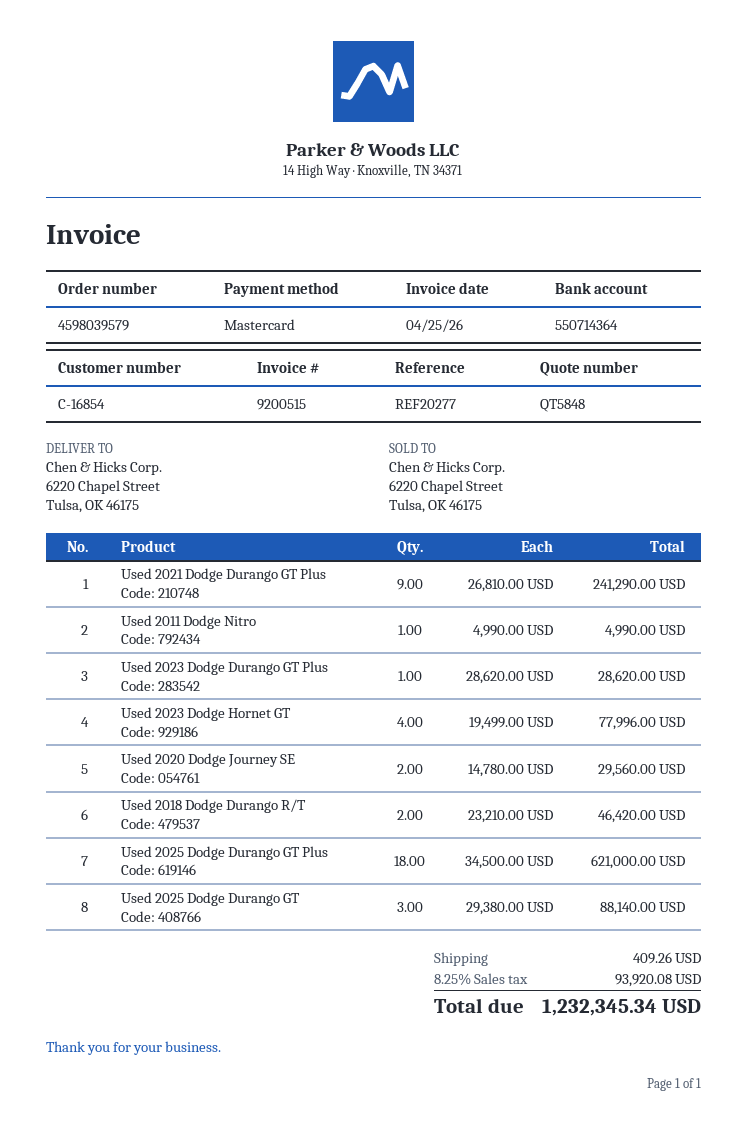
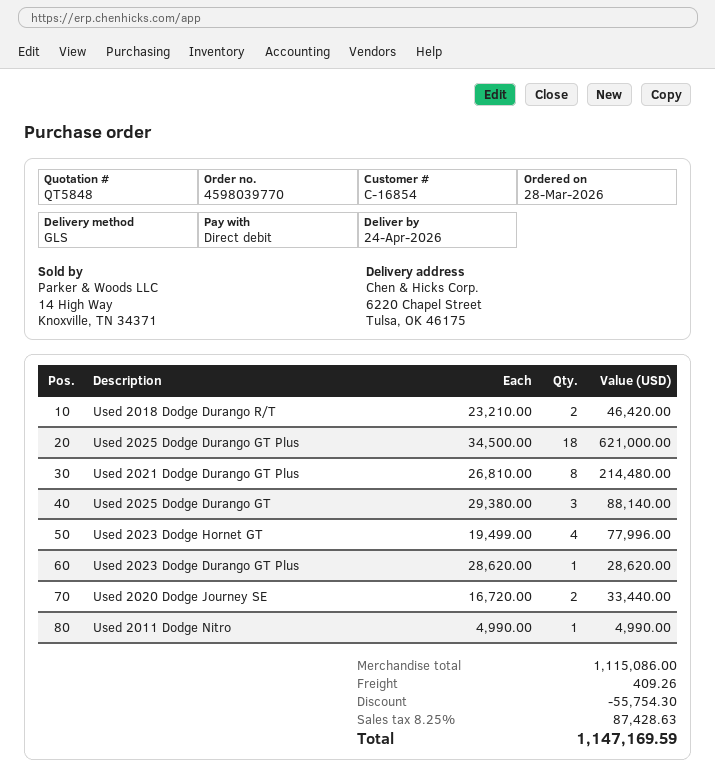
order number: 4598039579 -> 4598039770
payment method: Mastercard -> direct debit
Used 2021 Dodge Durango GT Plus: 9 x 26810.00 = 241290.00 -> 8 x 26810.00 = 214480.00
Used 2020 Dodge Journey SE: 2 x 14780.00 = 29560.00 -> 2 x 16720.00 = 33440.00
discount: none -> 55754.30
tax: 8.25% = 93920.08 -> 8.25% = 87428.63
total: 1232345.34 -> 1147169.59

